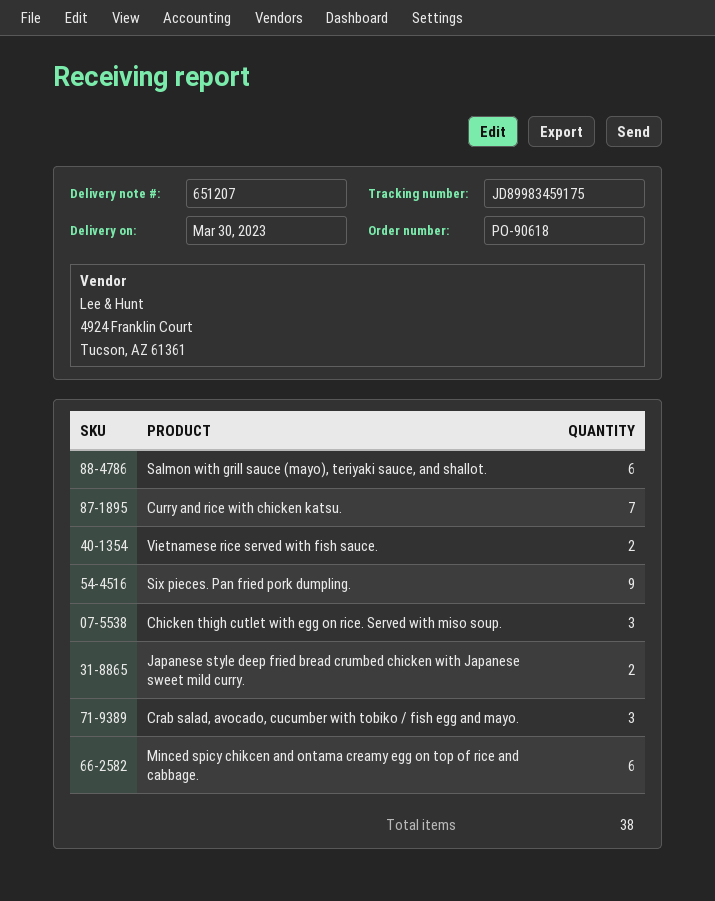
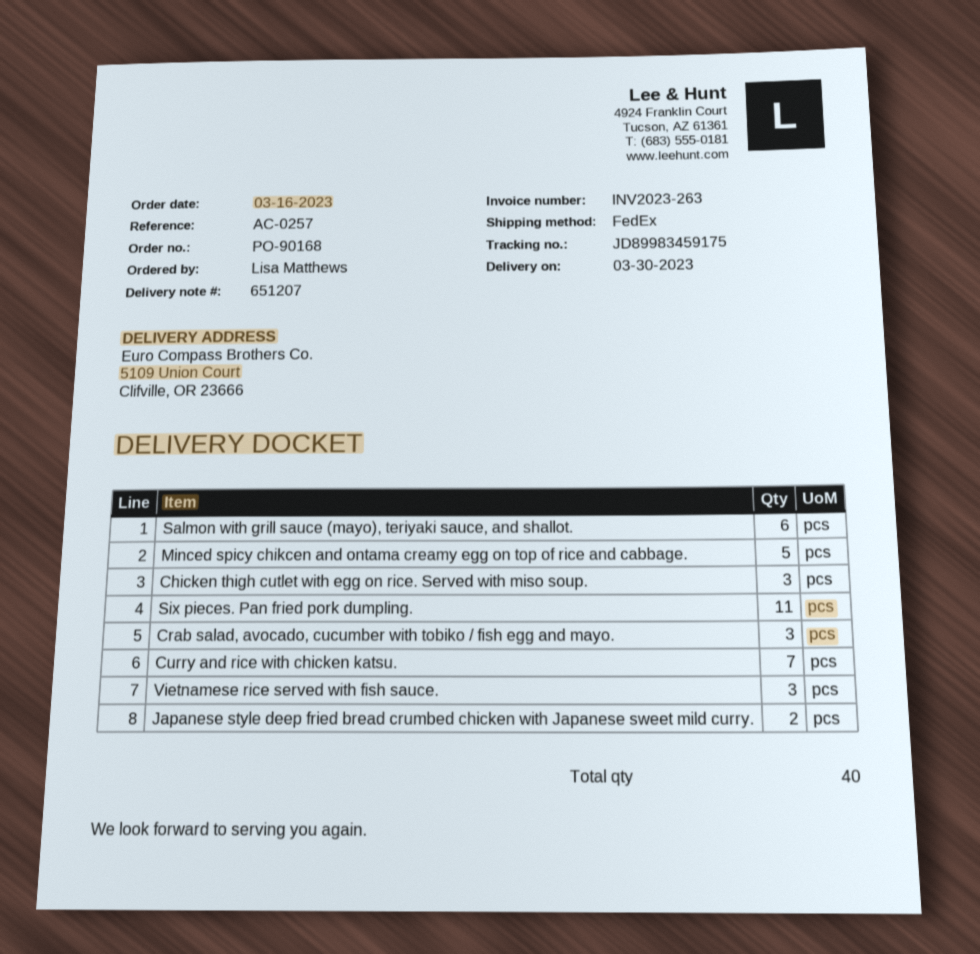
order number: PO-90618 -> PO-90168
Vietnamese rice served with fish sauce.: 2 -> 3
Six pieces. Pan fried pork dumpling.: 9 -> 11
Minced spicy chikcen and ontama creamy egg on top of rice and cabbage.: 6 -> 5
total quantity: 38 -> 40

